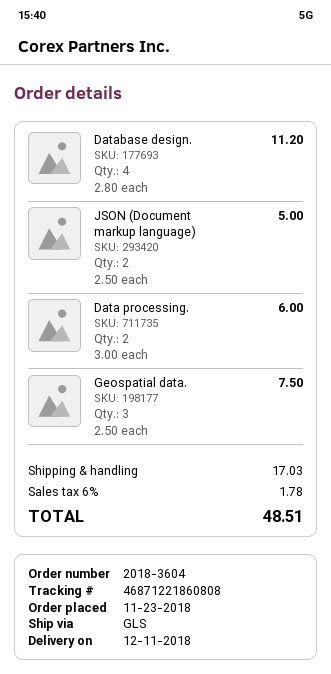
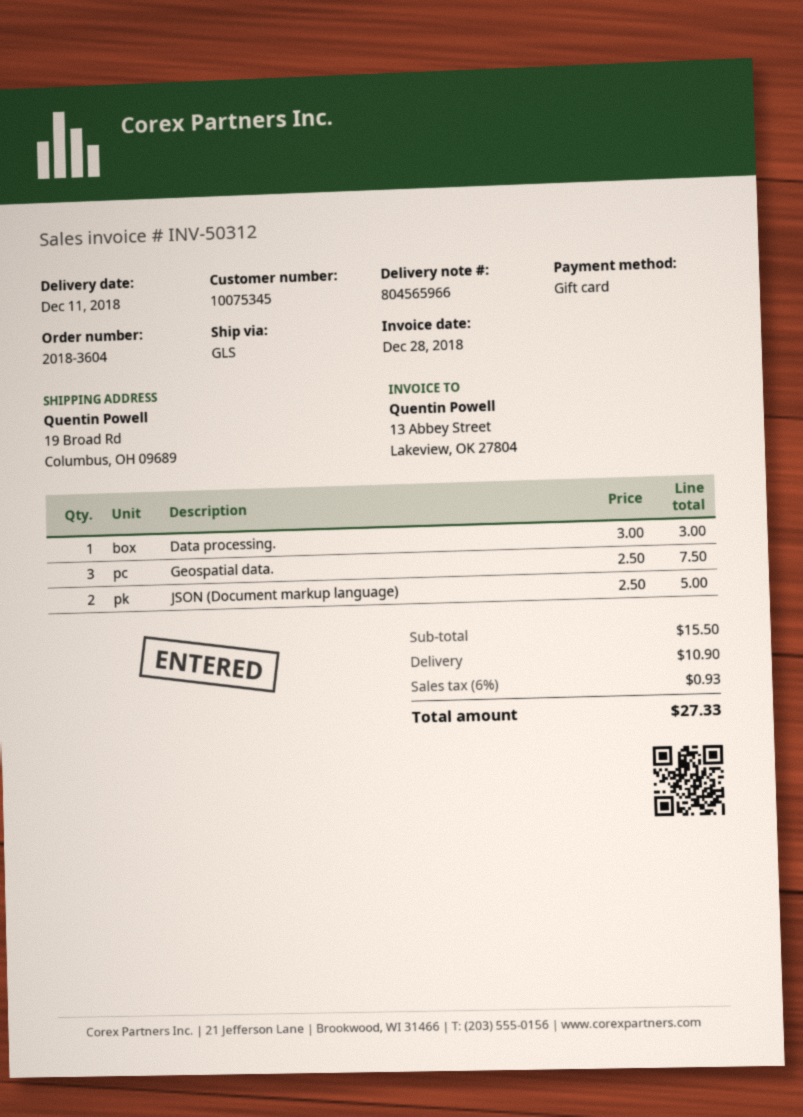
Database design.: 4 x 2.80 = 11.20 -> none
Data processing.: 2 x 3.00 = 6.00 -> 1 x 3.00 = 3.00
shipping: 17.03 -> 10.90
tax: 6% = 1.78 -> 6% = 0.93
total: 48.51 -> 27.33

